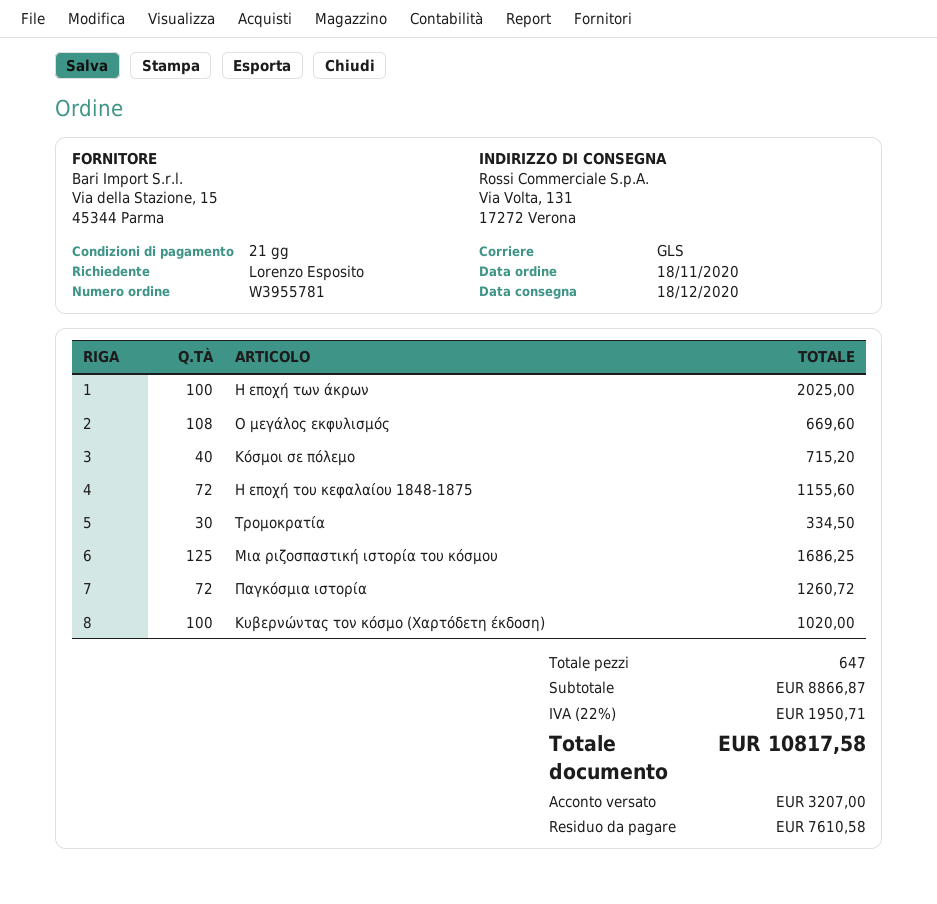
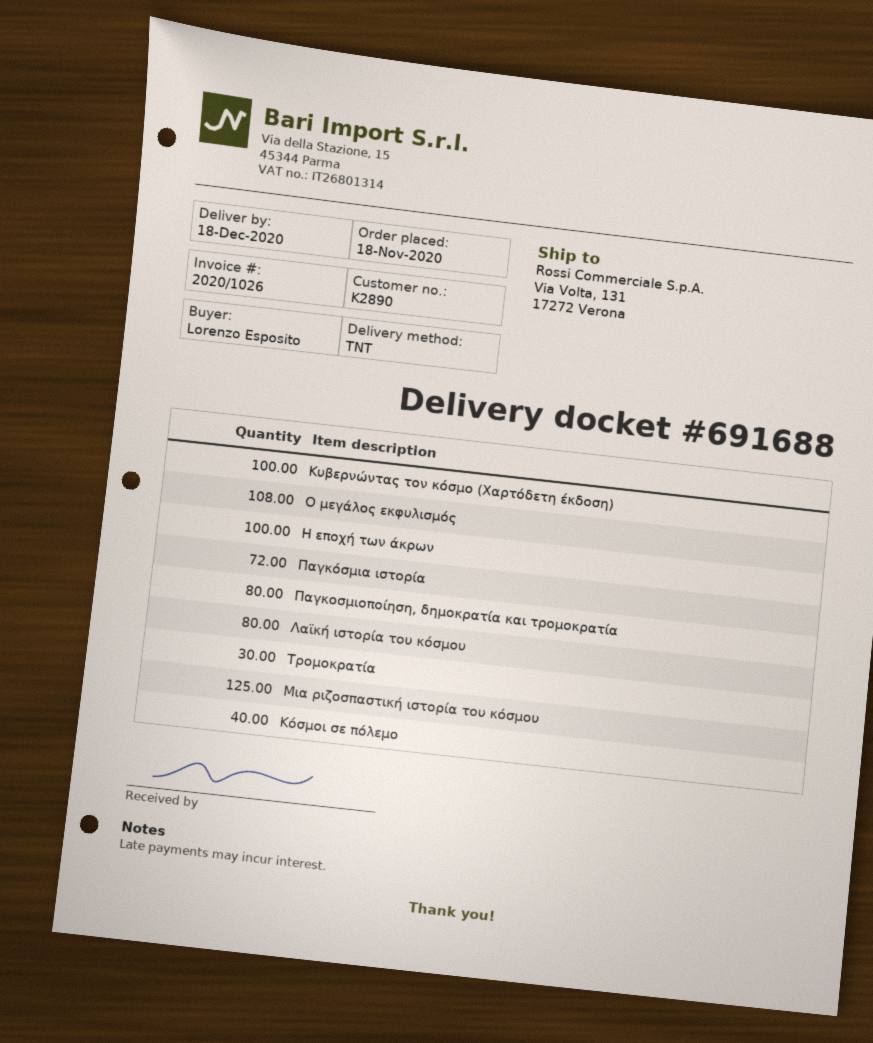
shipping method: GLS -> TNT
Η εποχή του κεφαλαίου 1848-1875: 72 -> none
Παγκοσμιοποίηση, δημοκρατία και τρομοκρατία: none -> 80
Λαϊκή ιστορία του κόσμου: none -> 80

